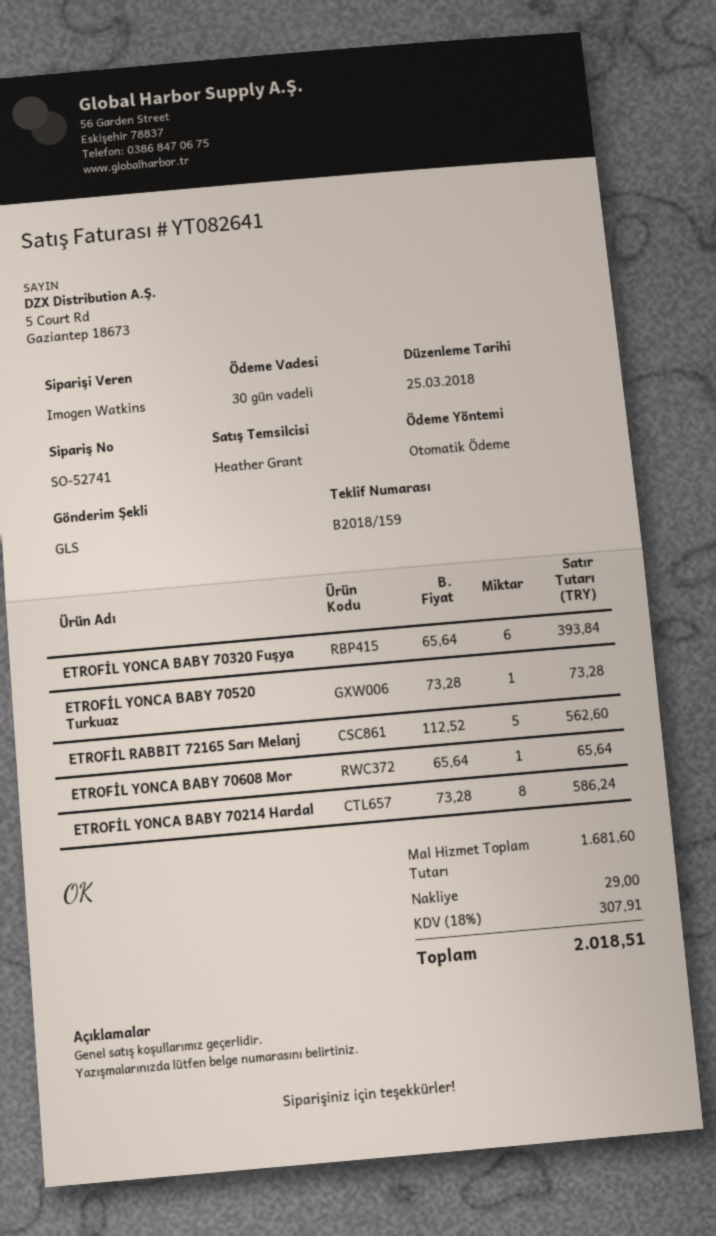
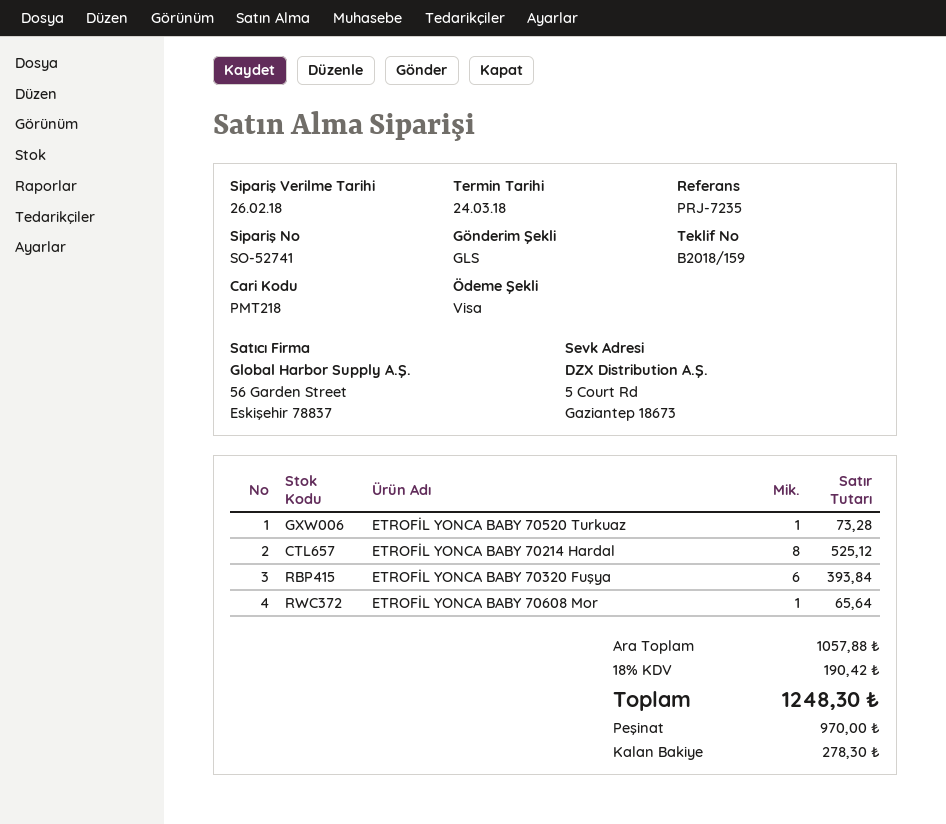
payment method: direct debit -> Visa
ETROFİL RABBIT 72165 Sarı Melanj: 5 for 562.60 -> none
ETROFİL YONCA BABY 70214 Hardal: 8 for 586.24 -> 8 for 525.12
subtotal: 1681.60 -> 1057.88
shipping: 29.00 -> none
tax: 18% = 307.91 -> 18% = 190.42
total: 2018.51 -> 1248.30

